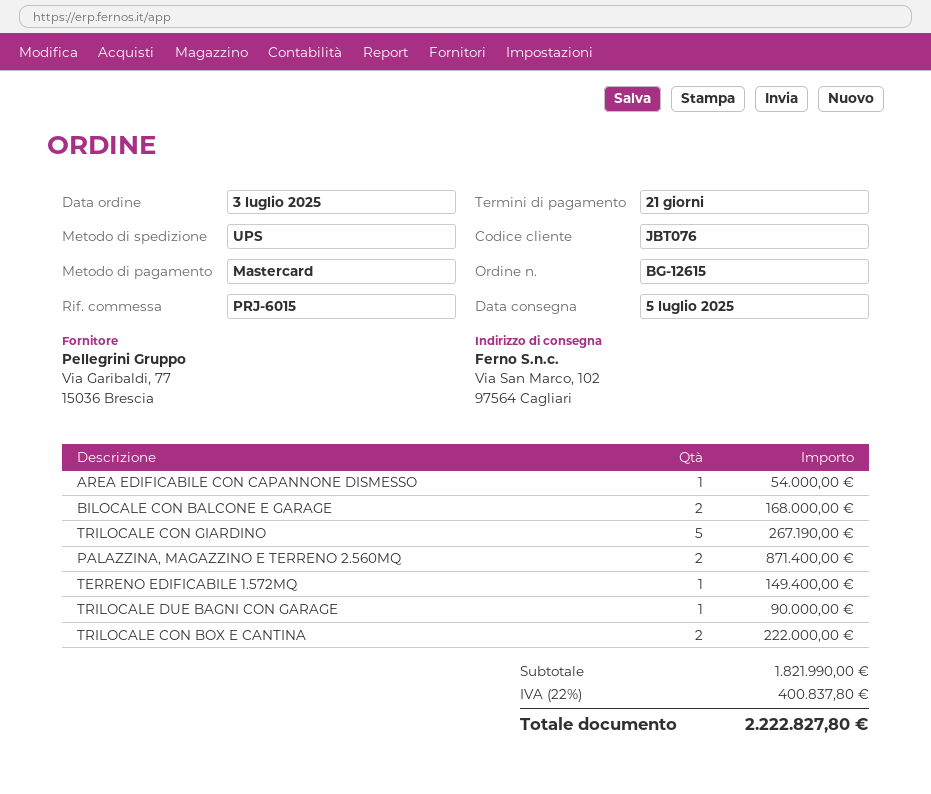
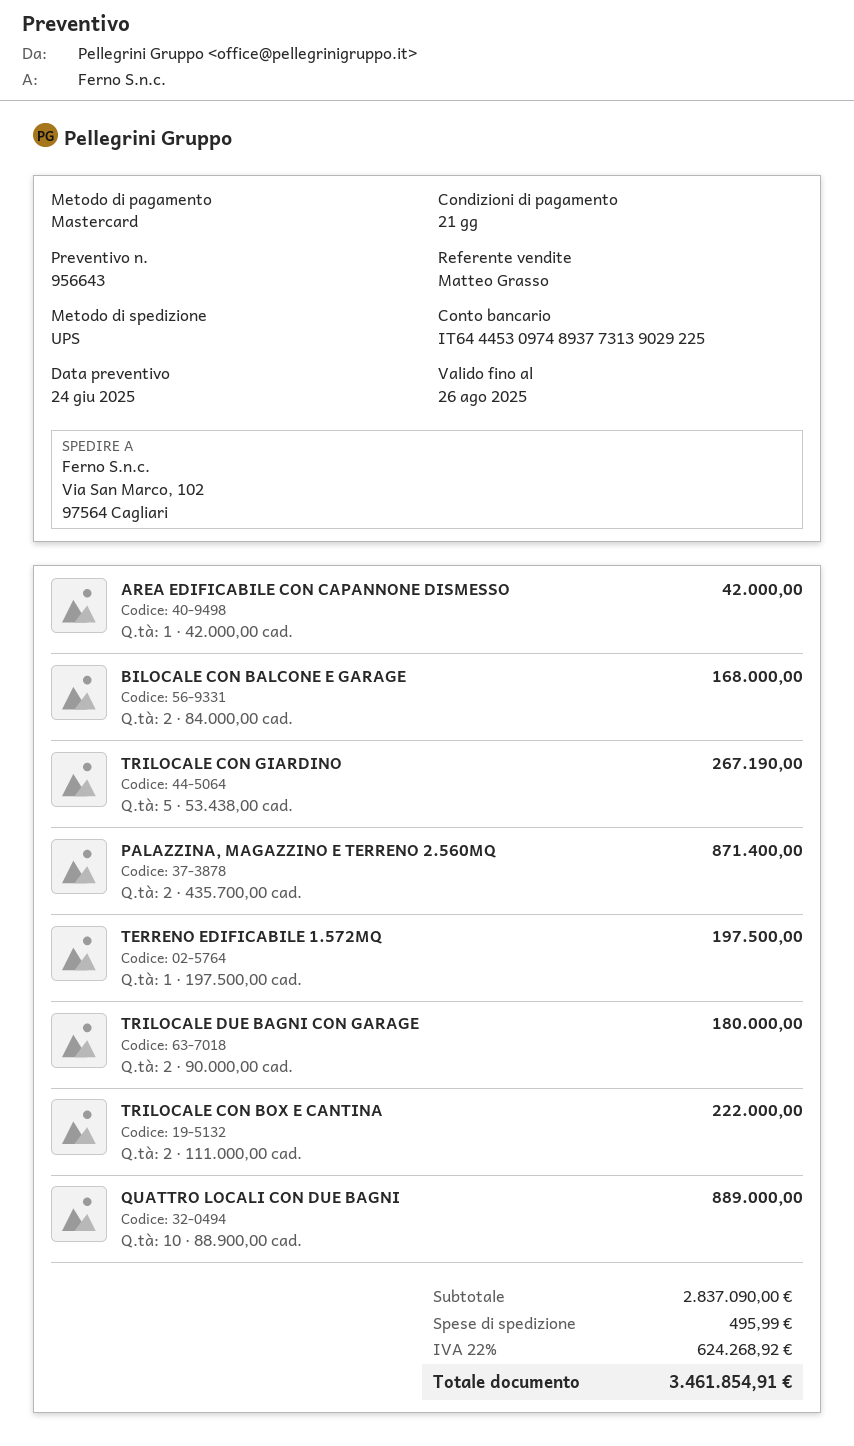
AREA EDIFICABILE CON CAPANNONE DISMESSO: 1 for 54000.00 -> 1 for 42000.00
TERRENO EDIFICABILE 1.572MQ: 1 for 149400.00 -> 1 for 197500.00
TRILOCALE DUE BAGNI CON GARAGE: 1 for 90000.00 -> 2 for 180000.00
QUATTRO LOCALI CON DUE BAGNI: none -> 10 for 889000.00
subtotal: 1821990.00 -> 2837090.00
shipping: none -> 495.99
tax: 22% = 400837.80 -> 22% = 624268.92
total: 2222827.80 -> 3461854.91

